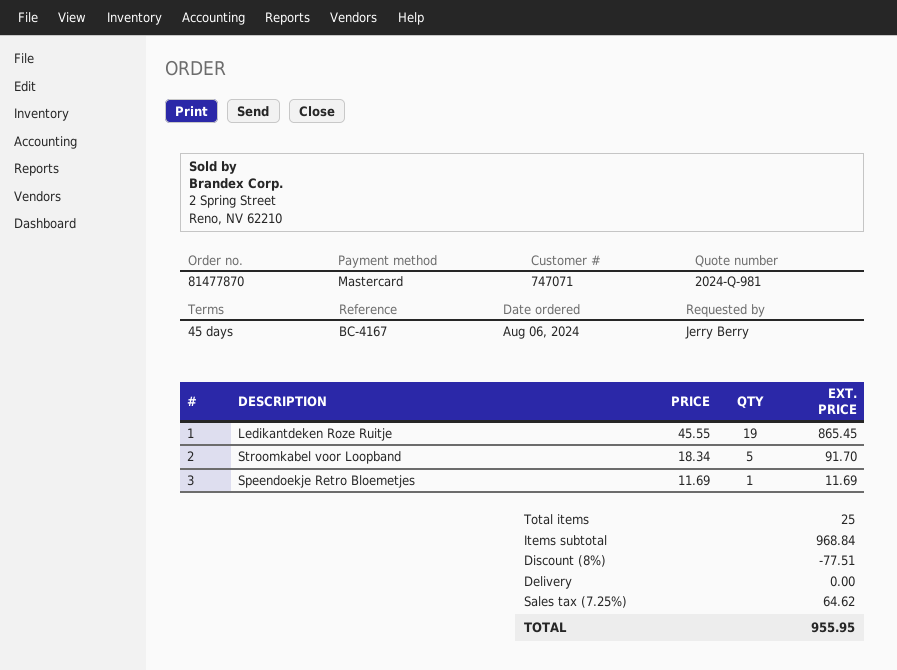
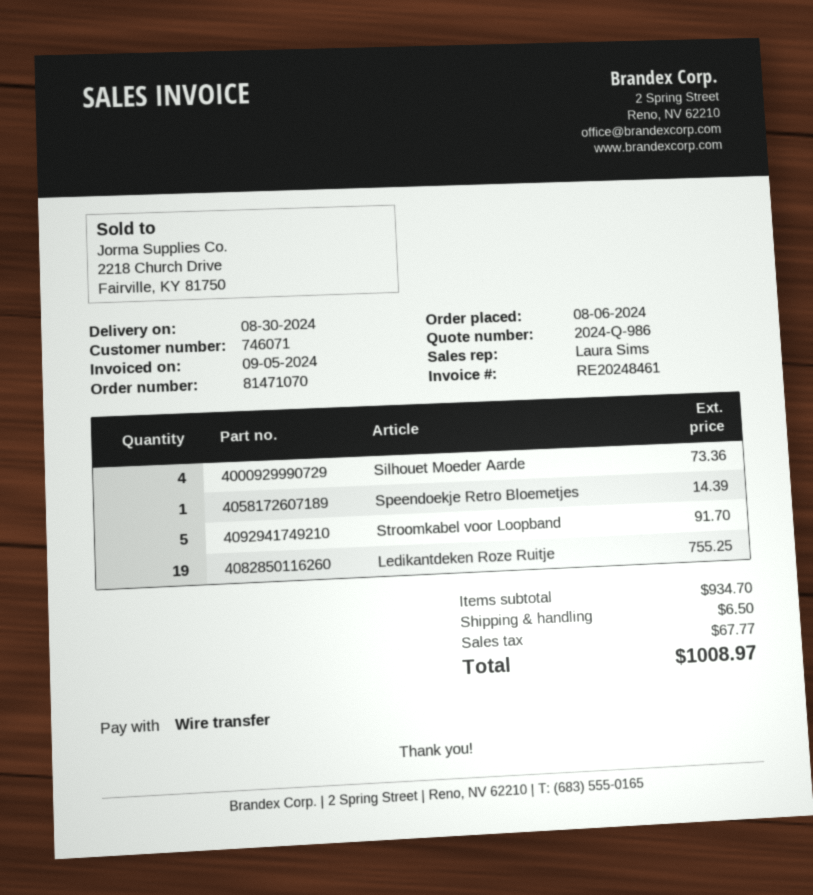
quote number: 2024-Q-981 -> 2024-Q-986
order number: 81477870 -> 81471070
customer number: 747071 -> 746071
payment method: Mastercard -> bank transfer
Ledikantdeken Roze Ruitje: 19 for 865.45 -> 19 for 755.25
Speendoekje Retro Bloemetjes: 1 for 11.69 -> 1 for 14.39
Silhouet Moeder Aarde: none -> 4 for 73.36
subtotal: 968.84 -> 934.70
discount: 8% = 77.51 -> none
shipping: 0.00 -> 6.50
tax: 64.62 -> 67.77
total: 955.95 -> 1008.97

